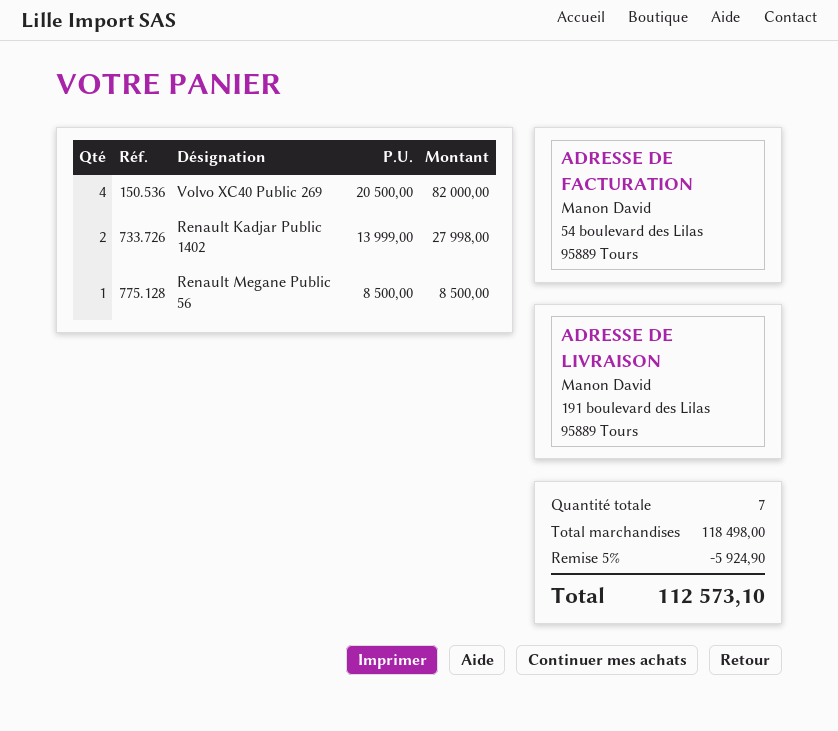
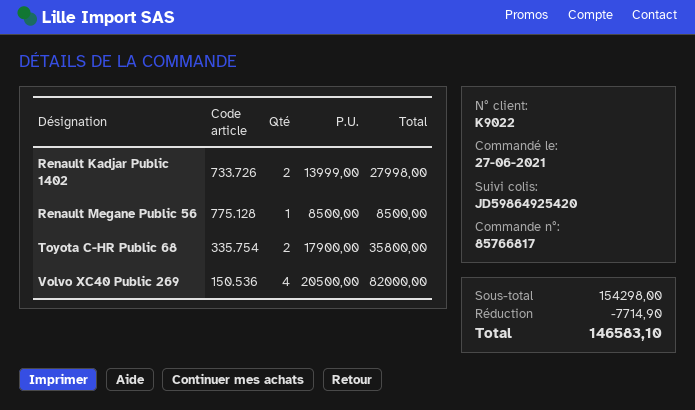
Toyota C-HR Public 68: none -> 2 x 17900.00 = 35800.00
subtotal: 118498.00 -> 154298.00
discount: 5924.90 -> 7714.90
total: 112573.10 -> 146583.10

